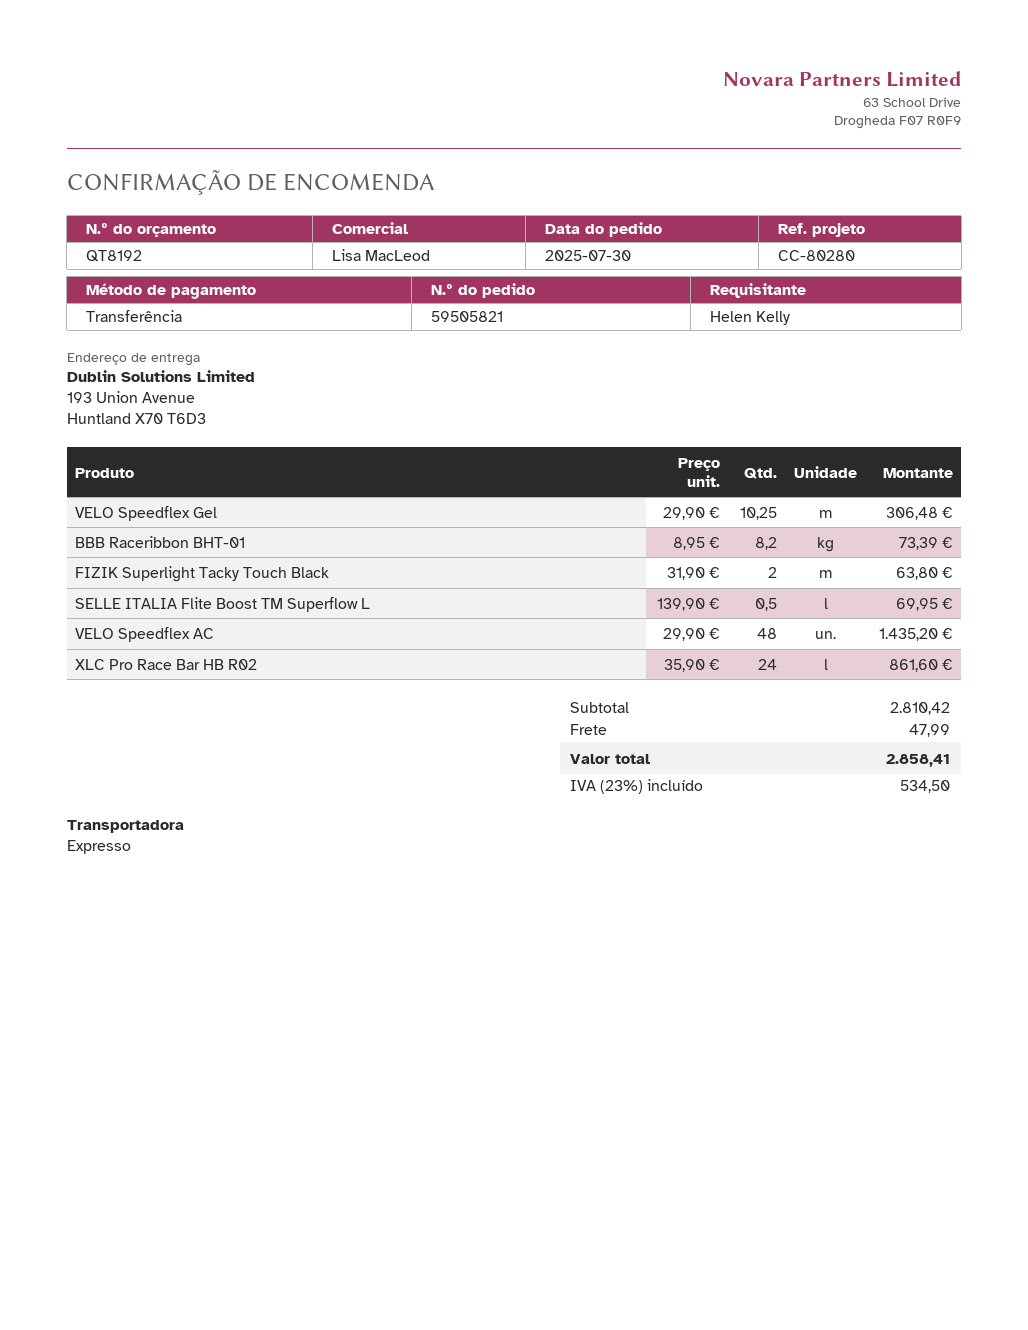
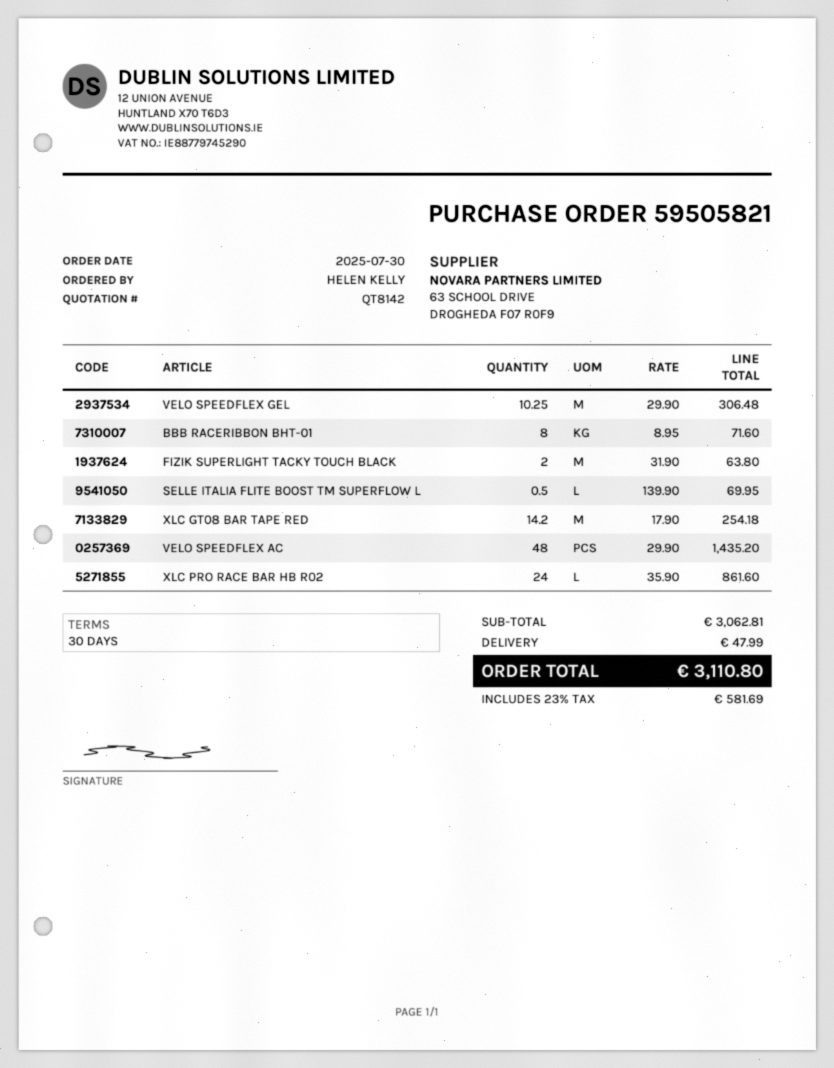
quote number: QT8192 -> QT8142
BBB Raceribbon BHT-01: 8.2 x 8.95 = 73.39 -> 8 x 8.95 = 71.60
XLC GT08 BAR TAPE RED: none -> 14.2 x 17.90 = 254.18
subtotal: 2810.42 -> 3062.81
tax: 23% = 534.50 -> 23% = 581.69
total: 2858.41 -> 3110.80

